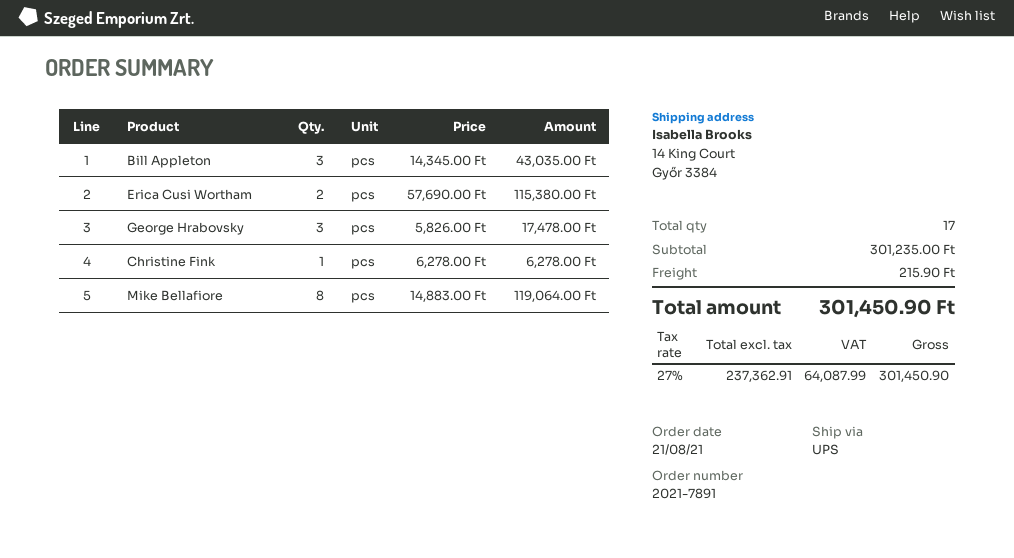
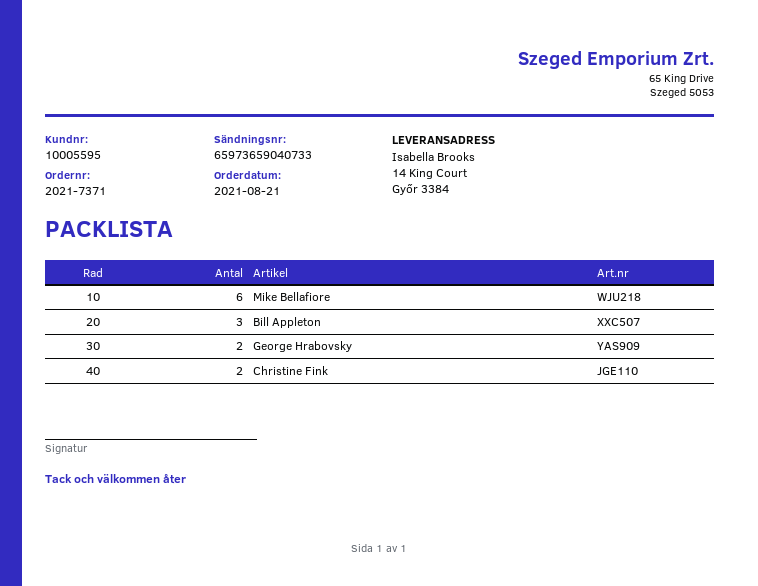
order number: 2021-7891 -> 2021-7371
Erica Cusi Wortham: 2 -> none
George Hrabovsky: 3 -> 2
Christine Fink: 1 -> 2
Mike Bellafiore: 8 -> 6

